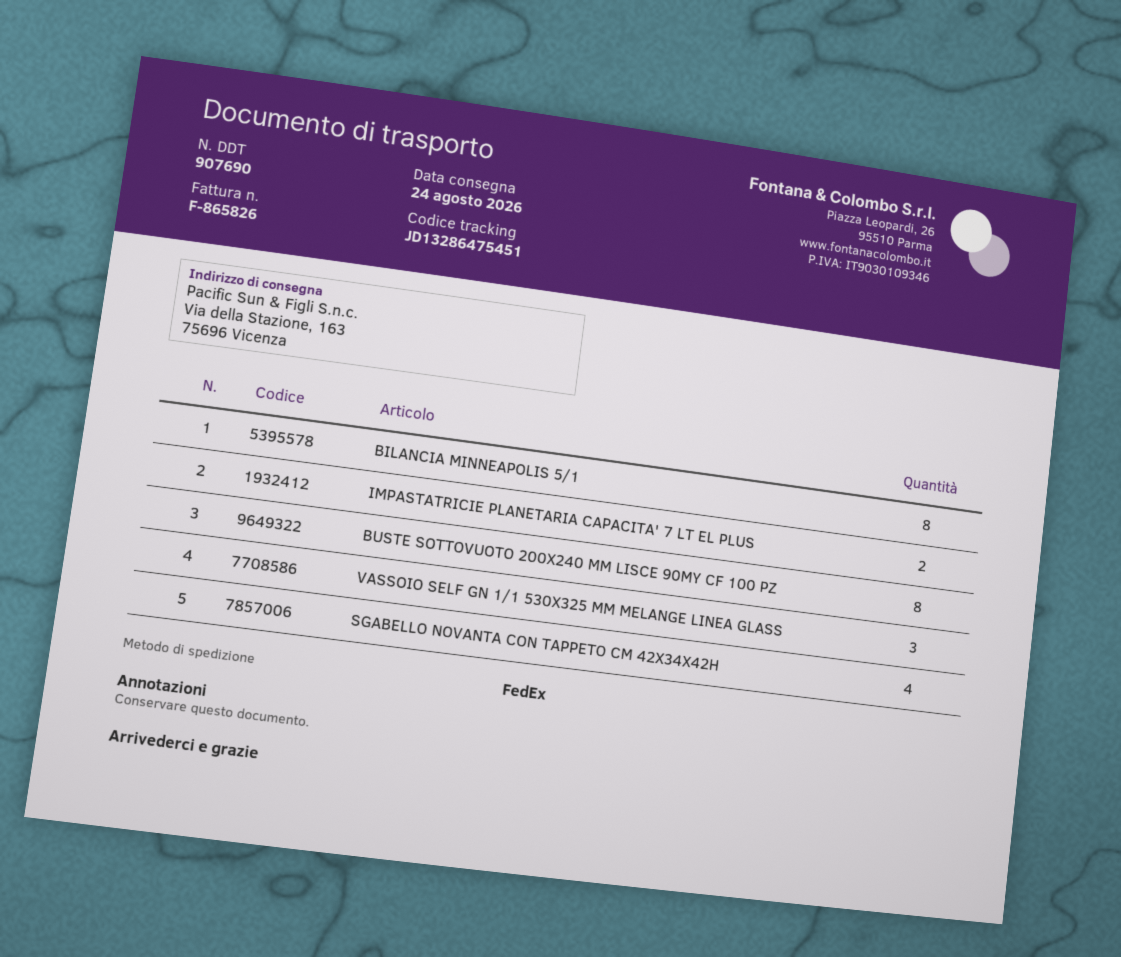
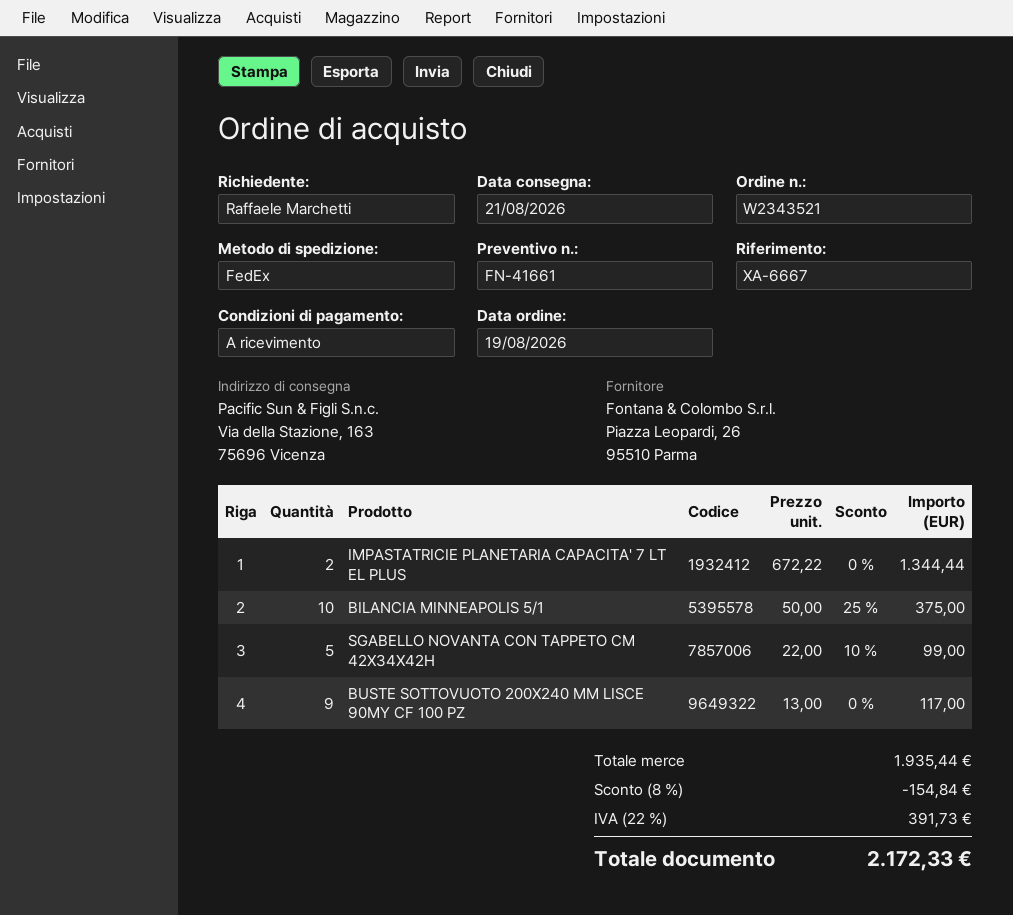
delivery date: 2026-08-24 -> 2026-08-21
BILANCIA MINNEAPOLIS 5/1: 8 -> 10
BUSTE SOTTOVUOTO 200X240 MM LISCE 90MY CF 100 PZ: 8 -> 9
VASSOIO SELF GN 1/1 530X325 MM MELANGE LINEA GLASS: 3 -> none
SGABELLO NOVANTA CON TAPPETO CM 42X34X42H: 4 -> 5

